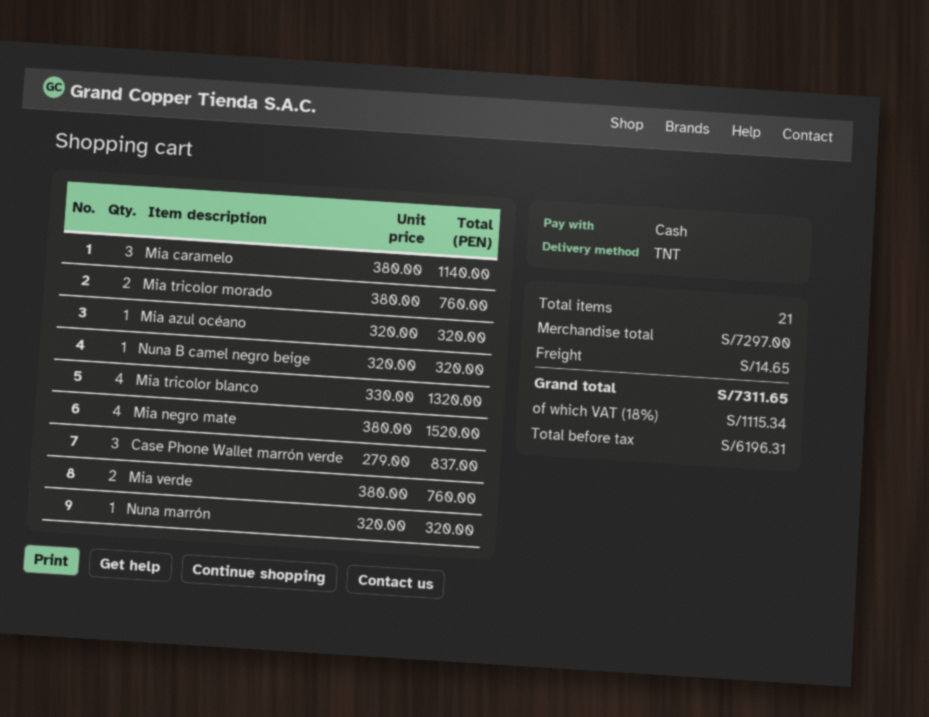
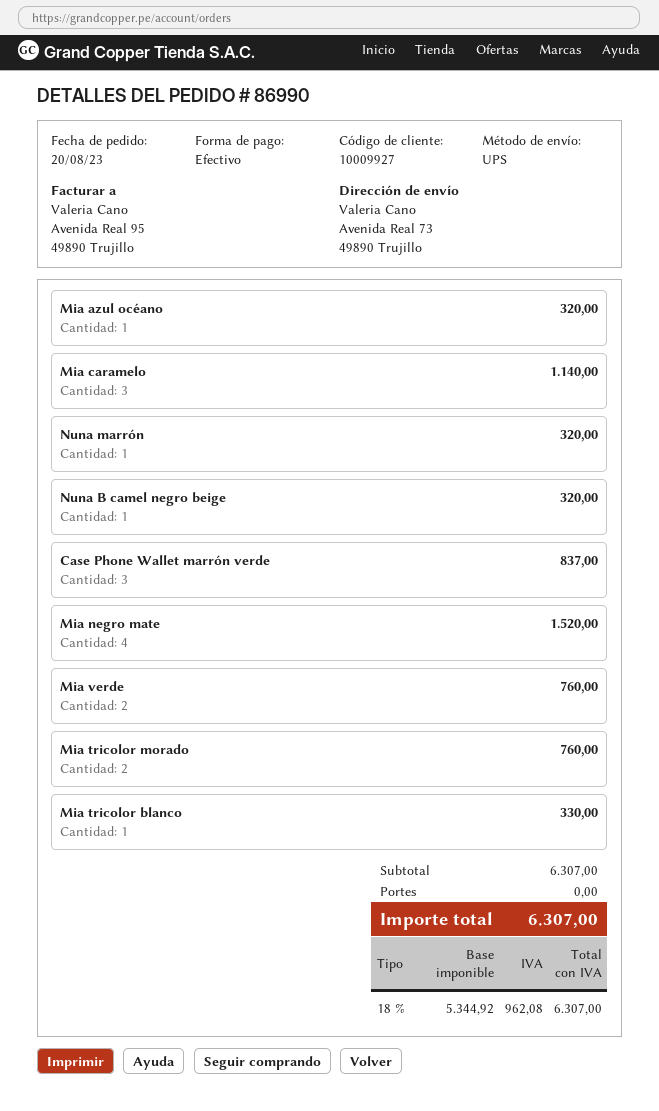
shipping method: TNT -> UPS
Mia tricolor blanco: 4 for 1320.00 -> 1 for 330.00
subtotal: 7297.00 -> 6307.00
shipping: 14.65 -> 0.00
net: 6196.31 -> 5344.92
tax: 18% = 1115.34 -> 18% = 962.08
total: 7311.65 -> 6307.00

